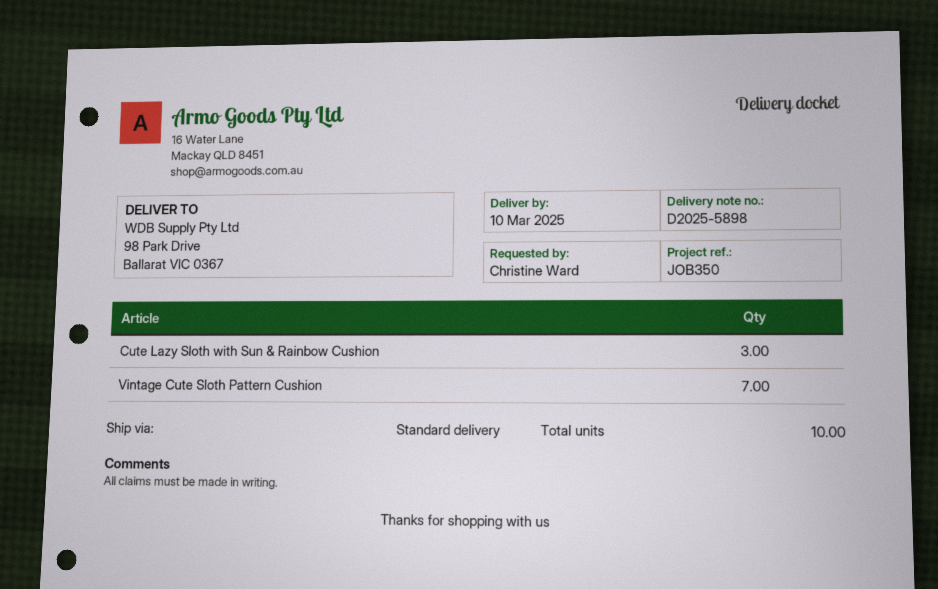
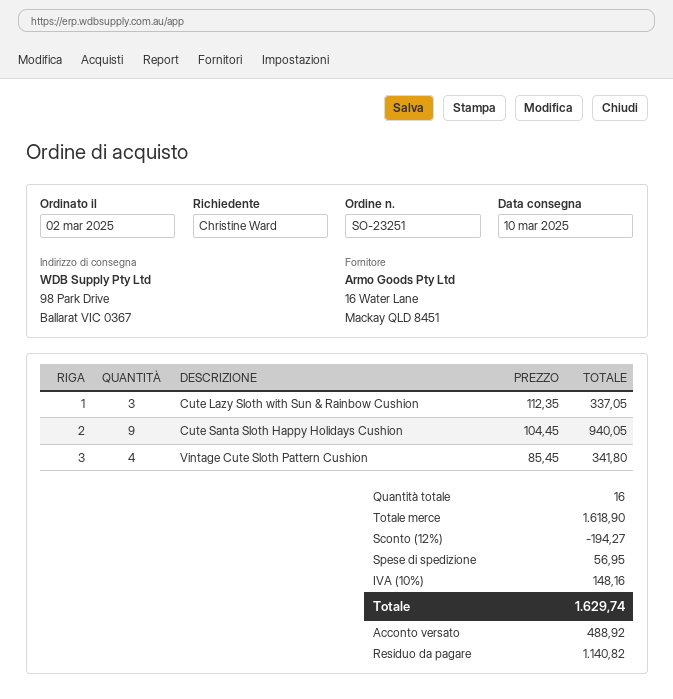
Vintage Cute Sloth Pattern Cushion: 7 -> 4
Cute Santa Sloth Happy Holidays Cushion: none -> 9
total quantity: 10 -> 16

